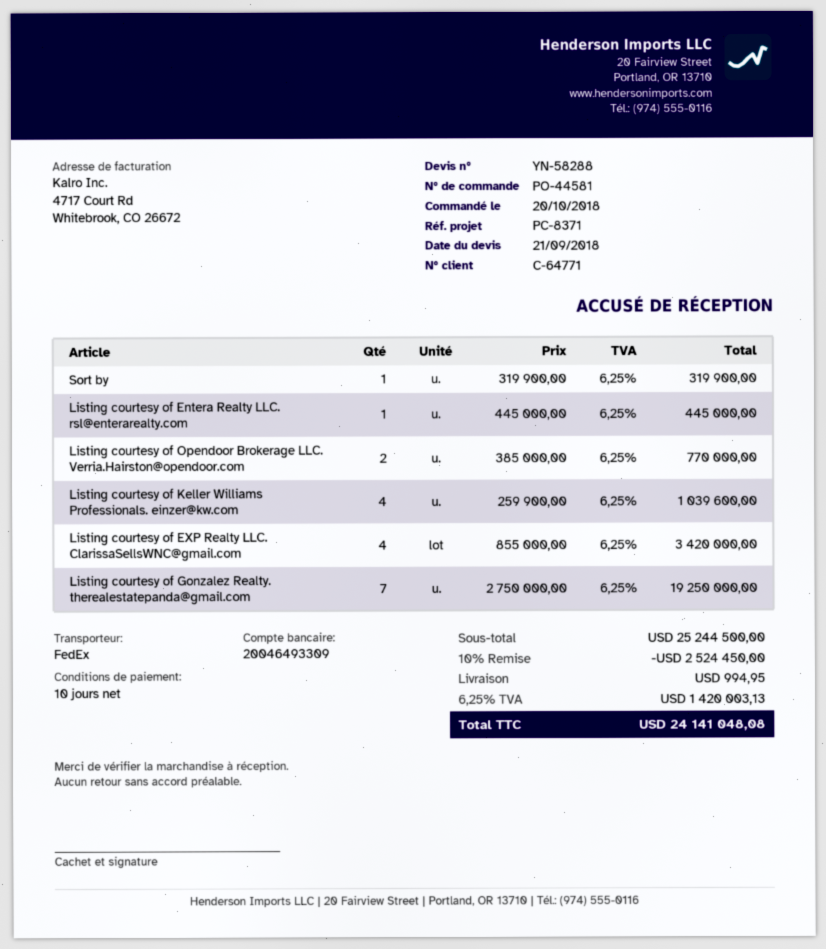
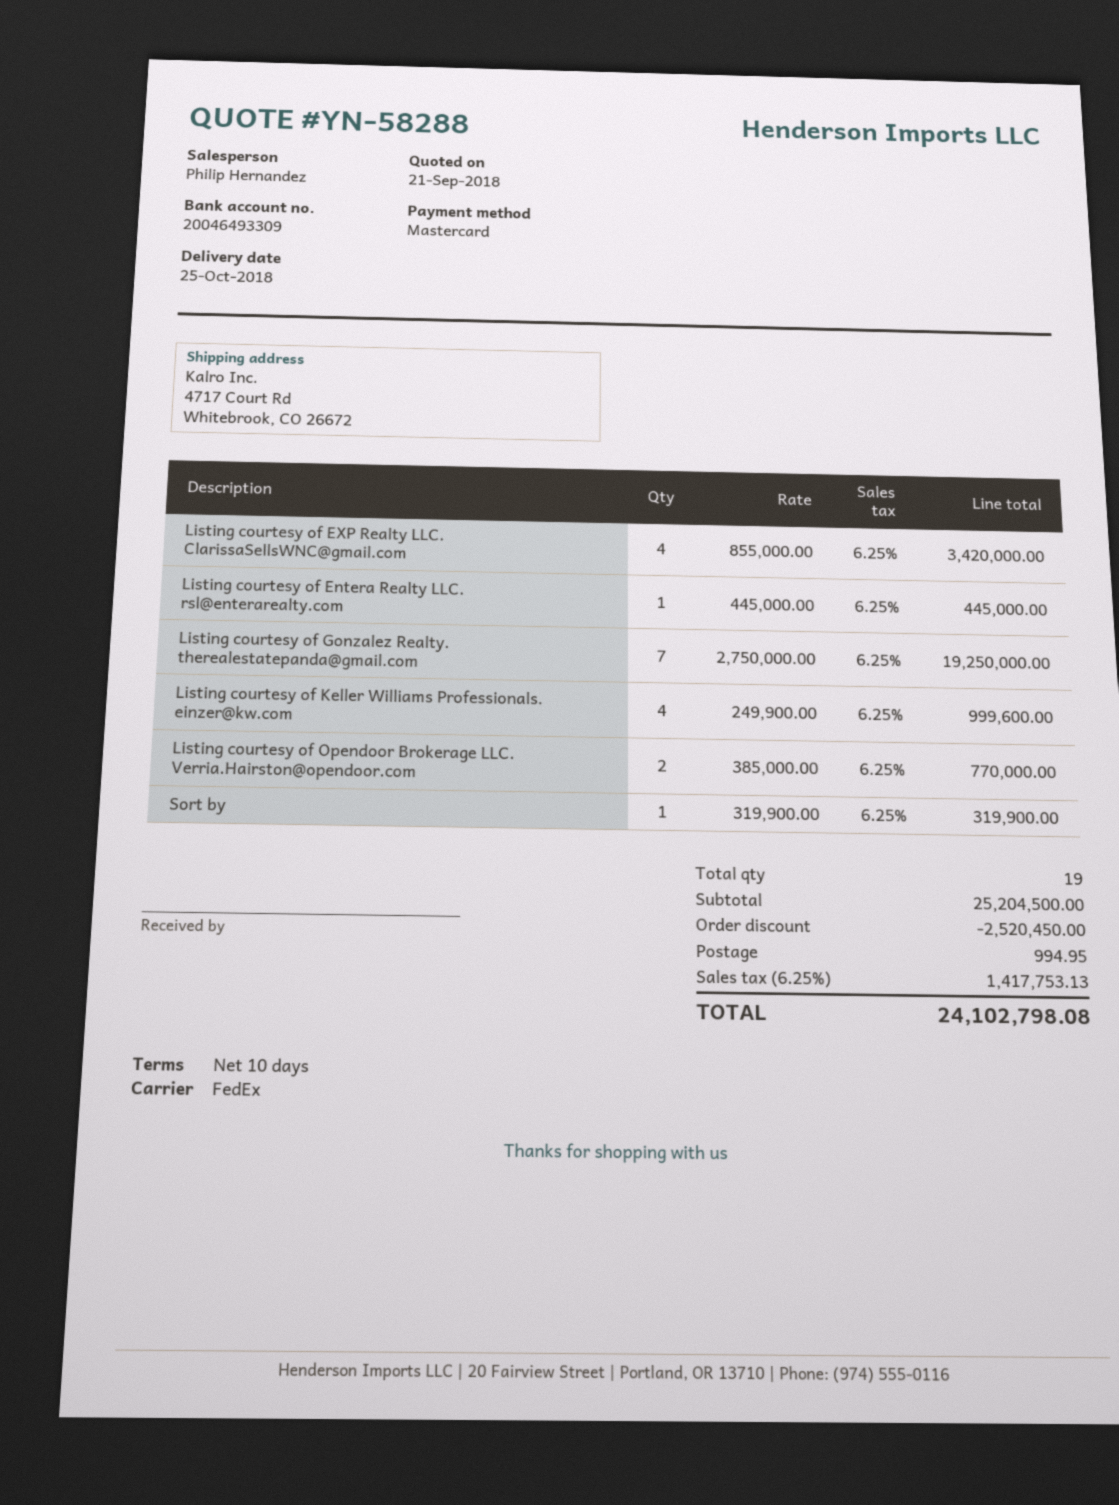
Listing courtesy of Keller Williams Professionals. einzer@kw.com: 4 x 259900.00 = 1039600.00 -> 4 x 249900.00 = 999600.00
subtotal: 25244500.00 -> 25204500.00
discount: 2524450.00 -> 2520450.00
tax: 6.25% = 1420003.13 -> 6.25% = 1417753.13
total: 24141048.08 -> 24102798.08

